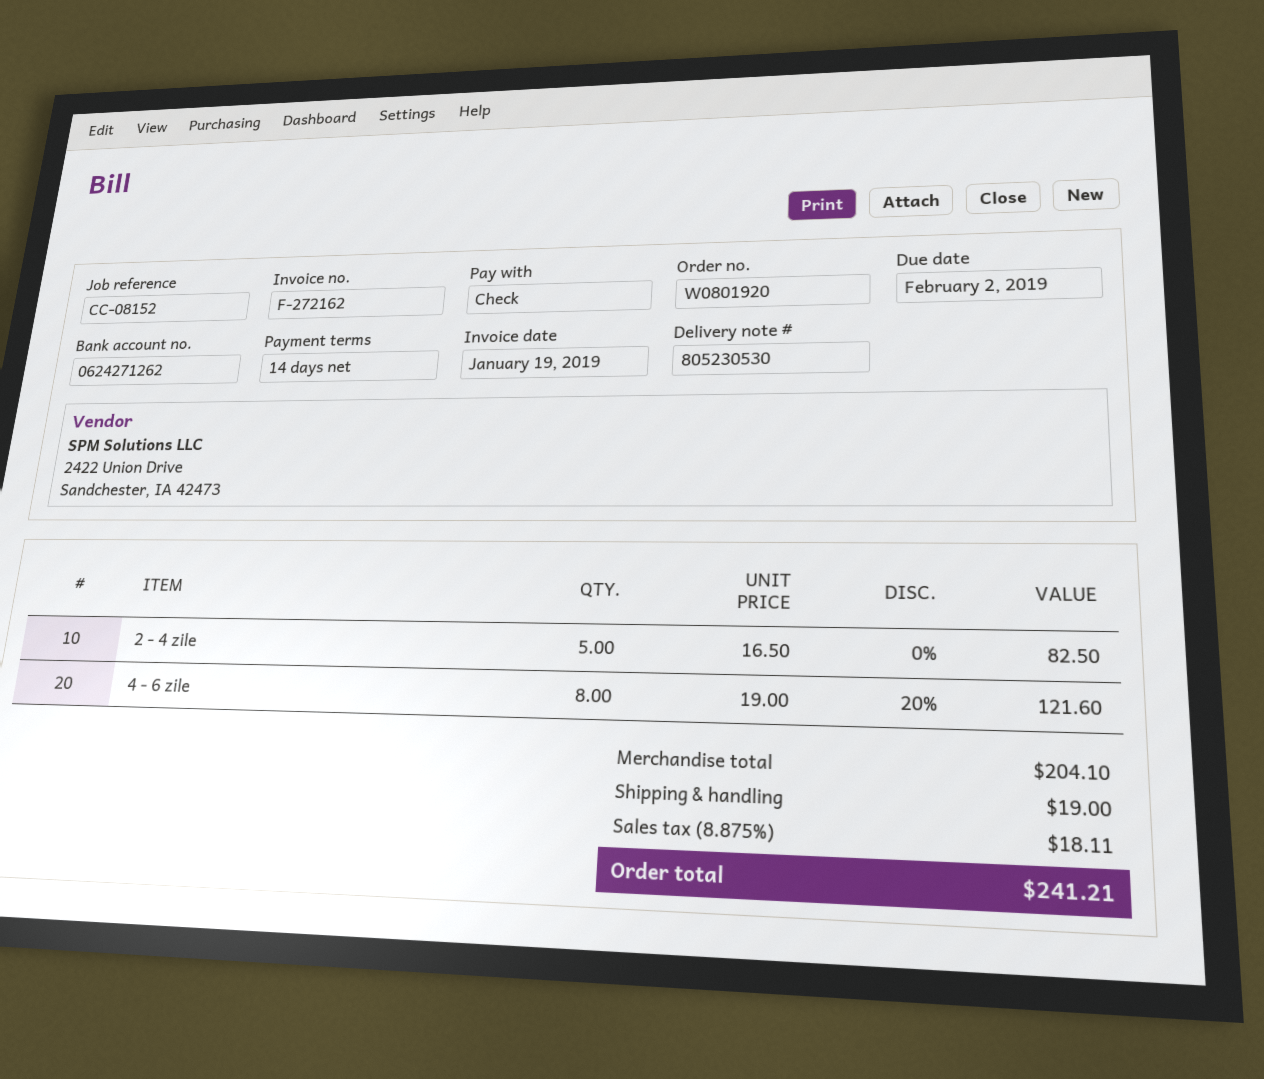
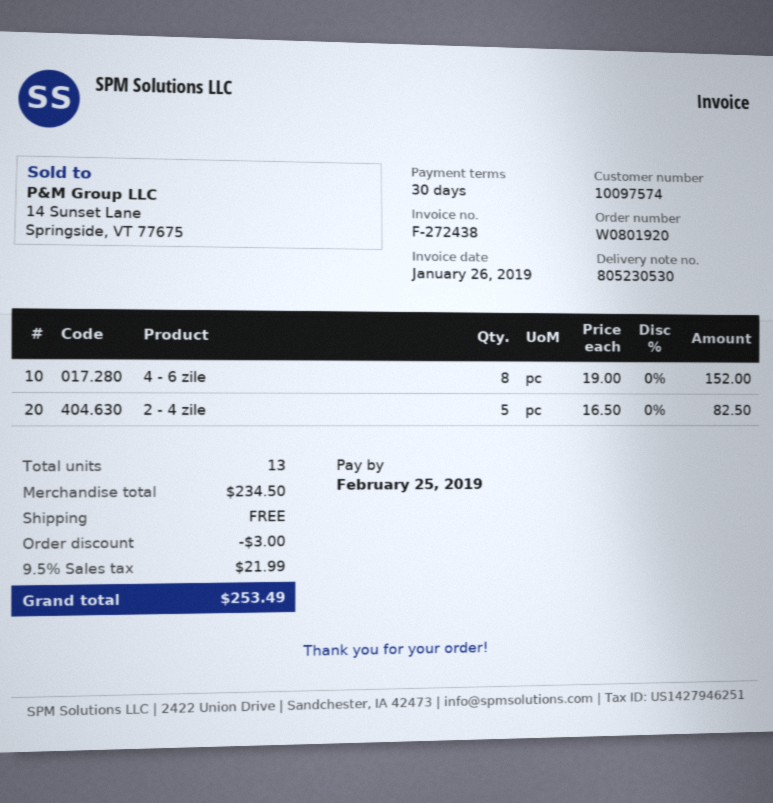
invoice number: F-272162 -> F-272438
invoice date: 2019-01-19 -> 2019-01-26
payment terms: 14 days -> 30 days
due date: 2019-02-02 -> 2019-02-25
4 - 6 zile: 8 x 19.00 - 20% = 121.60 -> 8 x 19.00 = 152.00
subtotal: 204.10 -> 234.50
discount: none -> 3.00
shipping: 19.00 -> 0.00
tax: 8.875% = 18.11 -> 9.5% = 21.99
total: 241.21 -> 253.49

